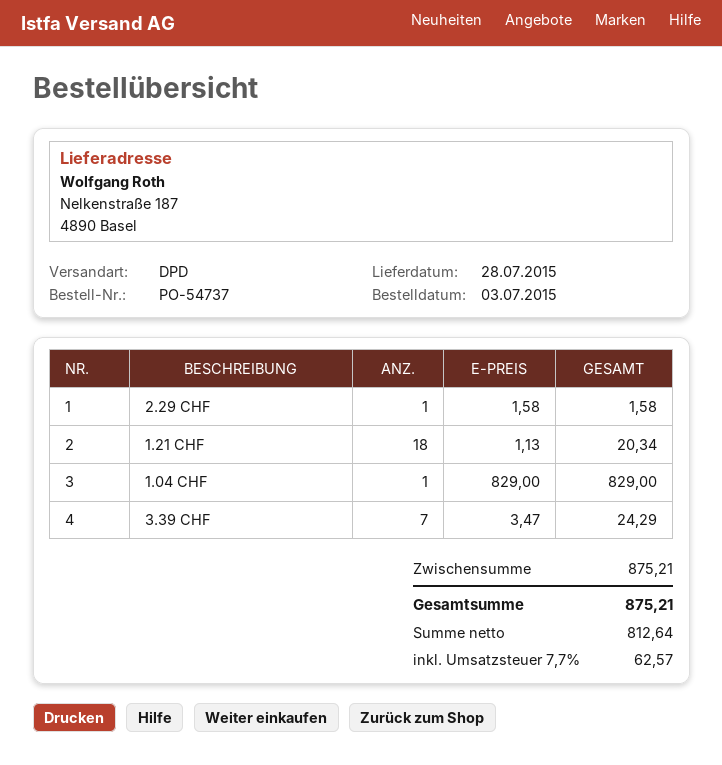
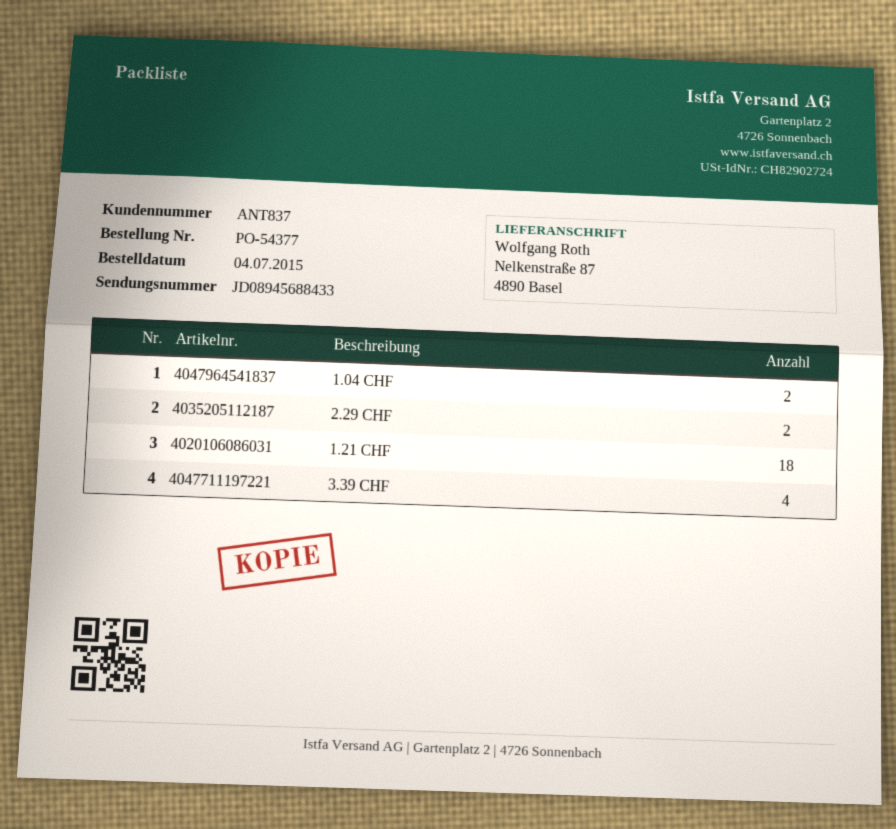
order number: PO-54737 -> PO-54377
order date: 2015-07-03 -> 2015-07-04
ship to: Nelkenstraße 187, 4890 Basel -> Nelkenstraße 87, 4890 Basel
2.29 CHF: 1 -> 2
1.04 CHF: 1 -> 2
3.39 CHF: 7 -> 4

